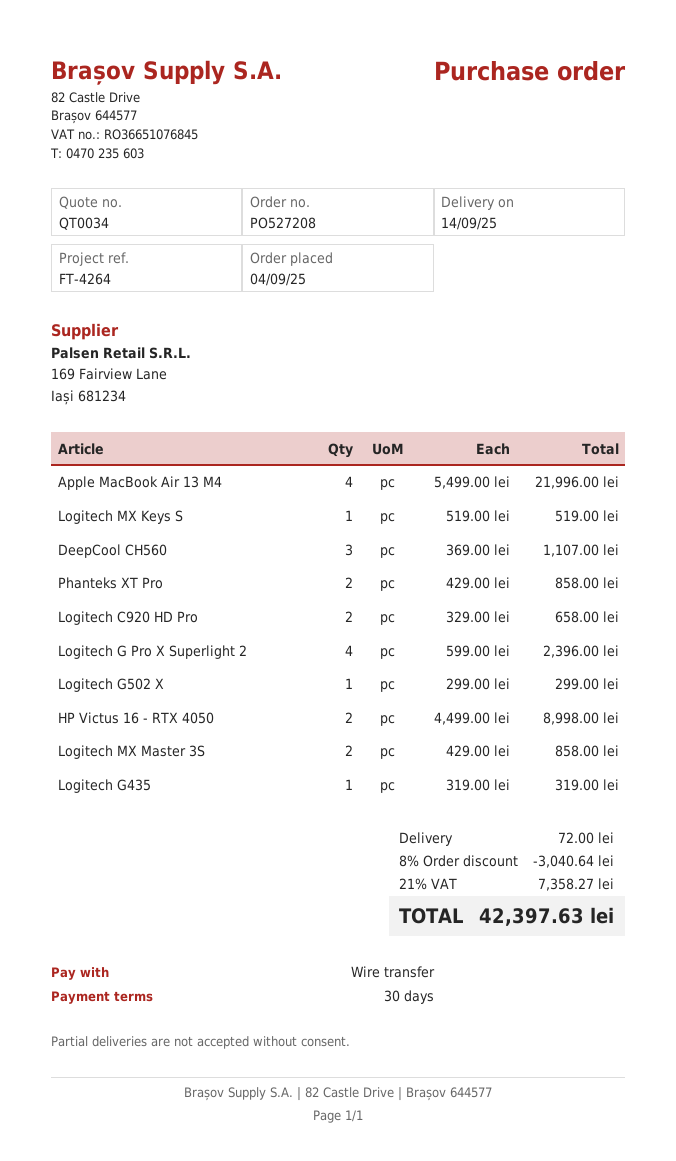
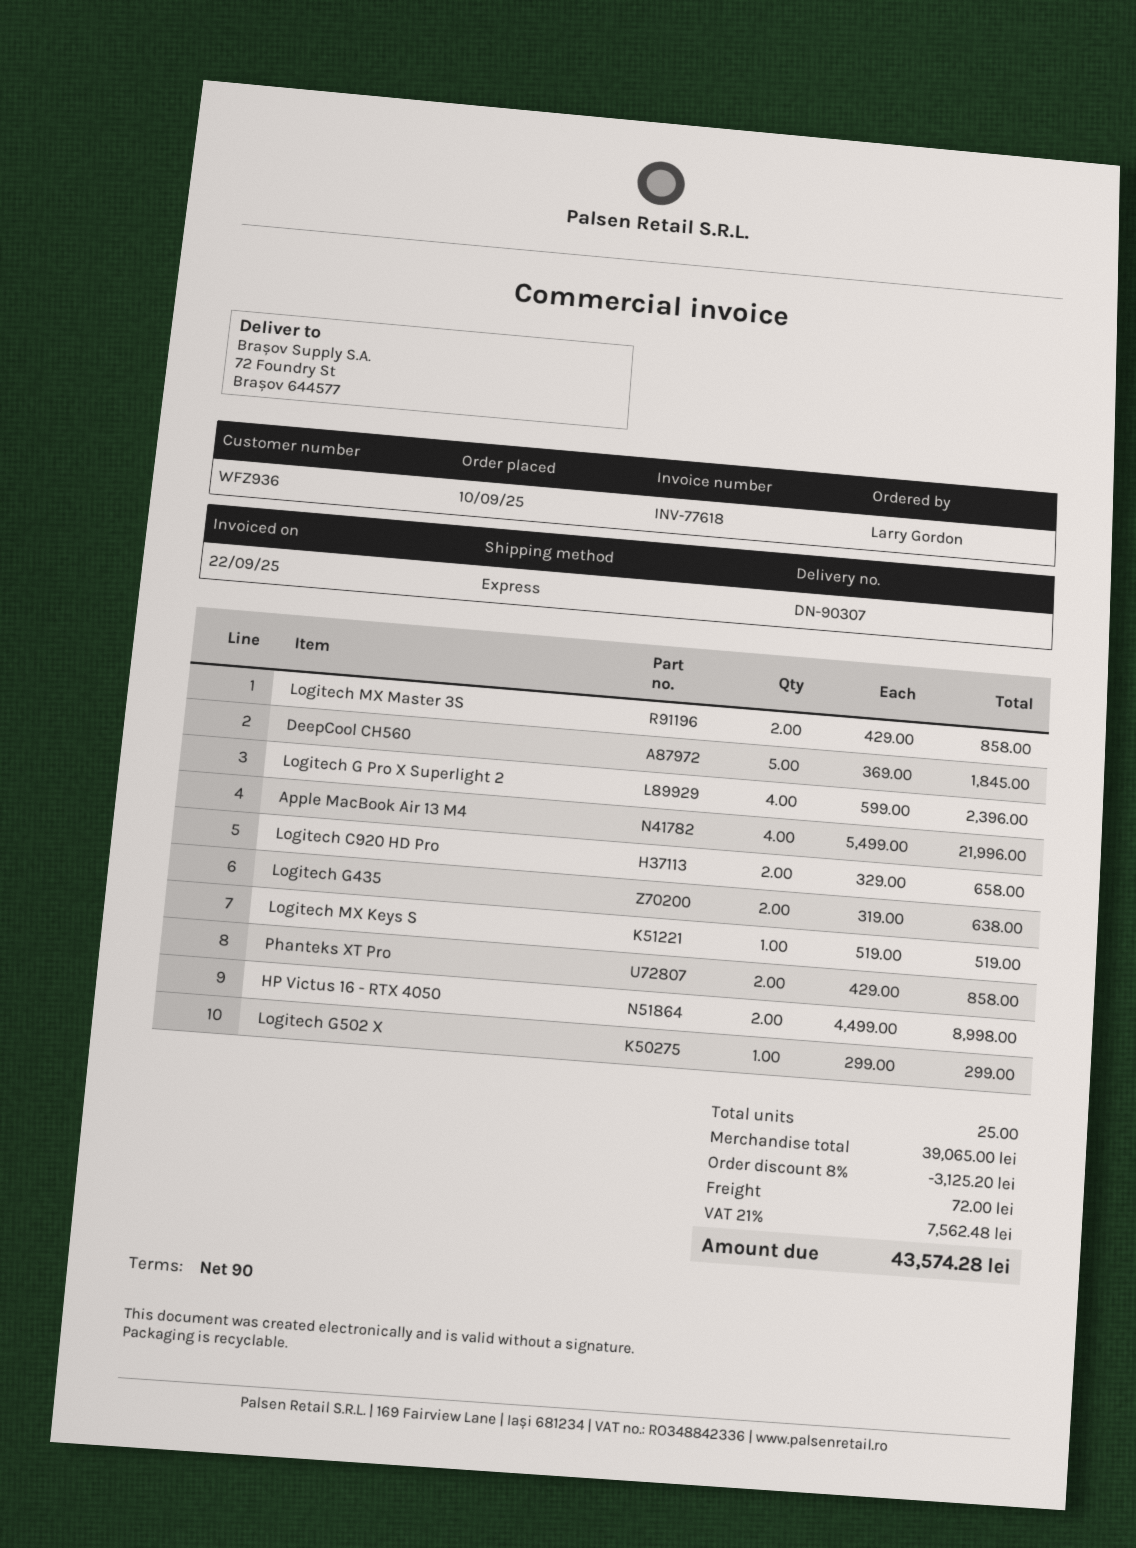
order date: 2025-09-04 -> 2025-09-10
payment terms: 30 days -> 90 days
DeepCool CH560: 3 x 369.00 = 1107.00 -> 5 x 369.00 = 1845.00
Logitech G435: 1 x 319.00 = 319.00 -> 2 x 319.00 = 638.00
discount: 8% = 3040.64 -> 8% = 3125.20
tax: 21% = 7358.27 -> 21% = 7562.48
total: 42397.63 -> 43574.28

